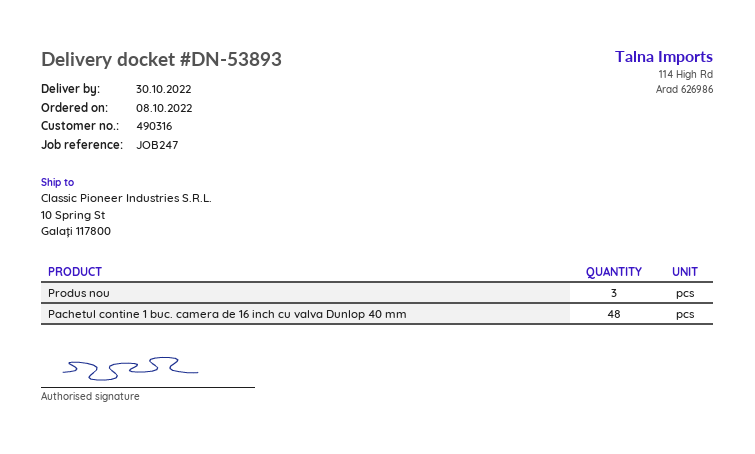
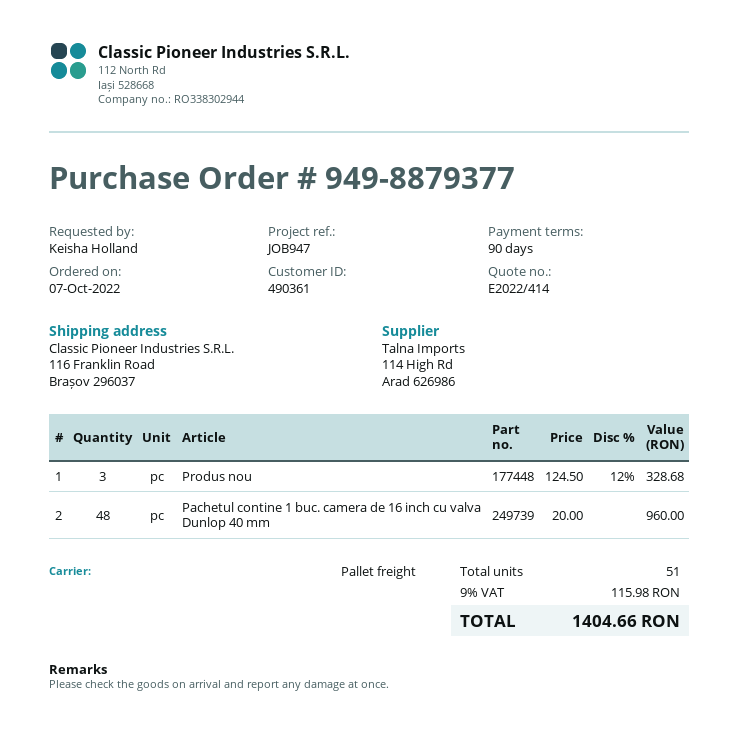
order date: 2022-10-08 -> 2022-10-07
customer number: 490316 -> 490361
reference: JOB247 -> JOB947
ship to: 10 Spring St, Galați 117800 -> 116 Franklin Road, Brașov 296037

